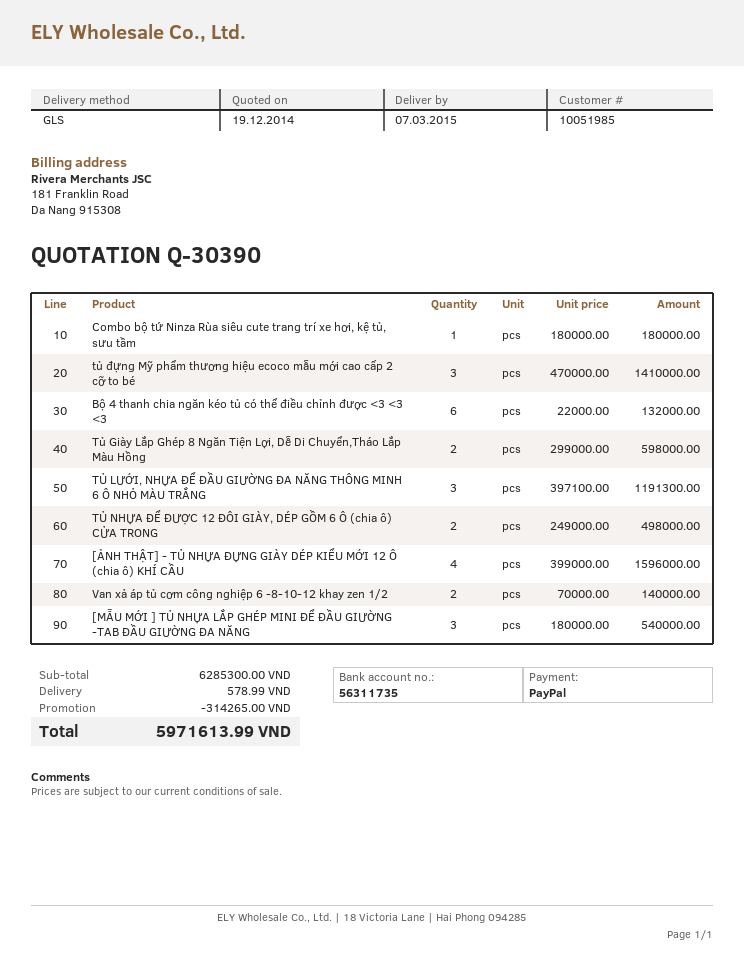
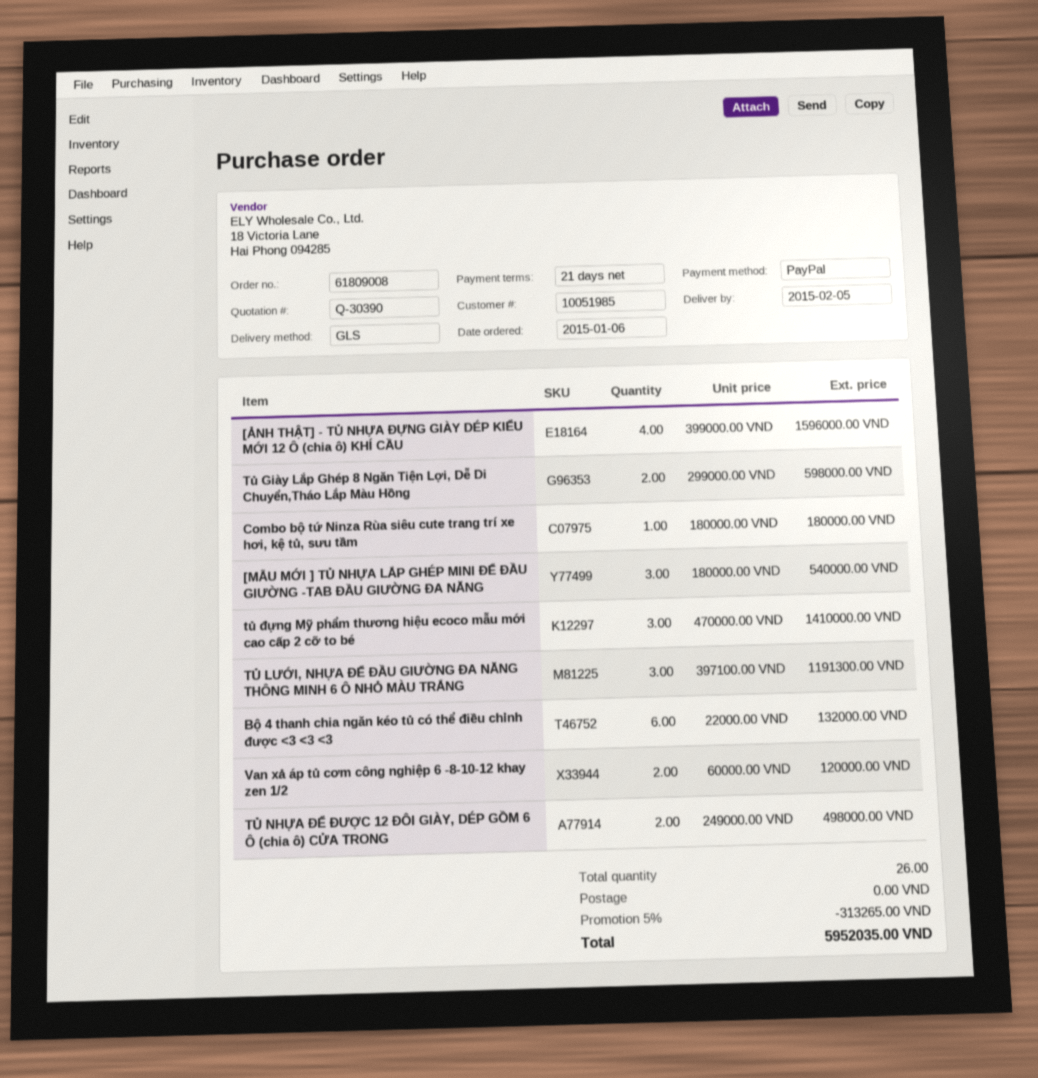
delivery date: 2015-03-07 -> 2015-02-05
Van xả áp tủ cơm công nghiệp 6 -8-10-12 khay zen 1/2: 2 x 70000.00 = 140000.00 -> 2 x 60000.00 = 120000.00
discount: 314265.00 -> 313265.00
shipping: 578.99 -> 0.00
total: 5971613.99 -> 5952035.00

